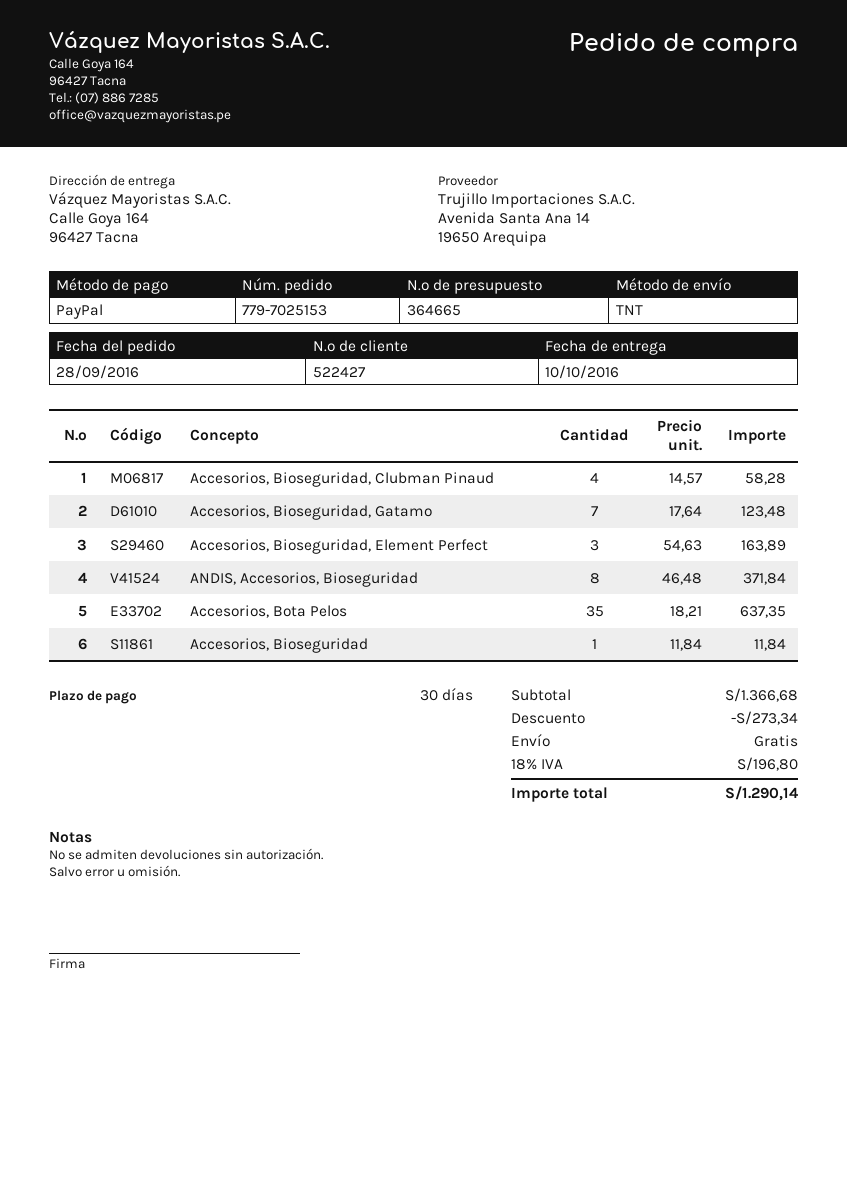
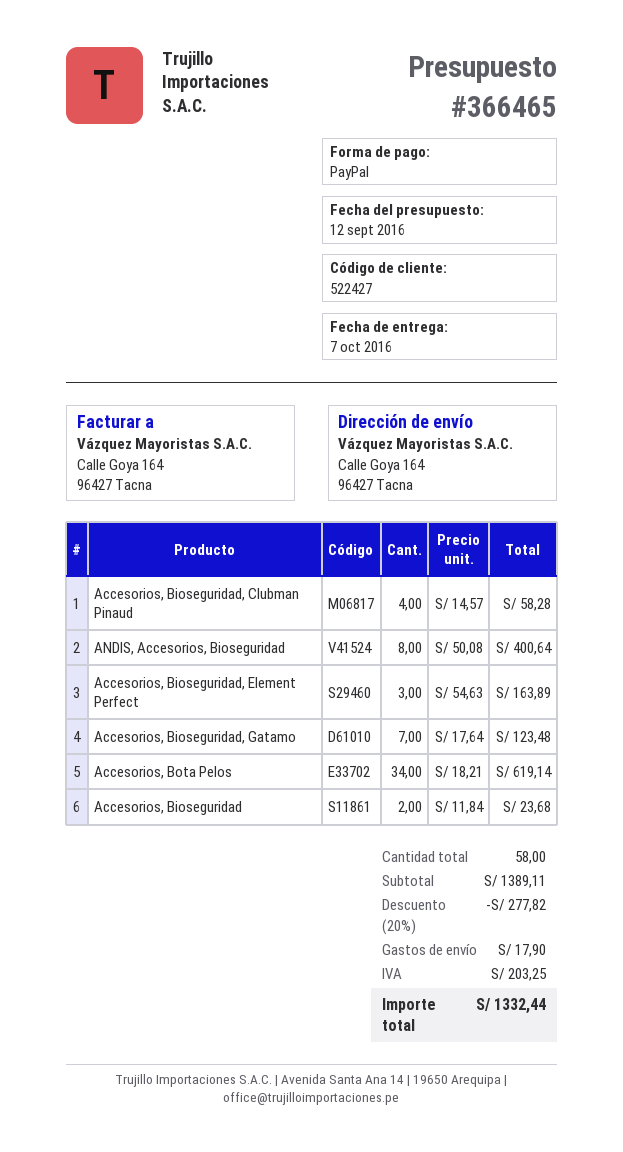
quote number: 364665 -> 366465
delivery date: 2016-10-10 -> 2016-10-07
ANDIS, Accesorios, Bioseguridad: 8 x 46.48 = 371.84 -> 8 x 50.08 = 400.64
Accesorios, Bota Pelos: 35 x 18.21 = 637.35 -> 34 x 18.21 = 619.14
Accesorios, Bioseguridad: 1 x 11.84 = 11.84 -> 2 x 11.84 = 23.68
subtotal: 1366.68 -> 1389.11
discount: 273.34 -> 277.82
shipping: 0.00 -> 17.90
tax: 196.80 -> 203.25
total: 1290.14 -> 1332.44

